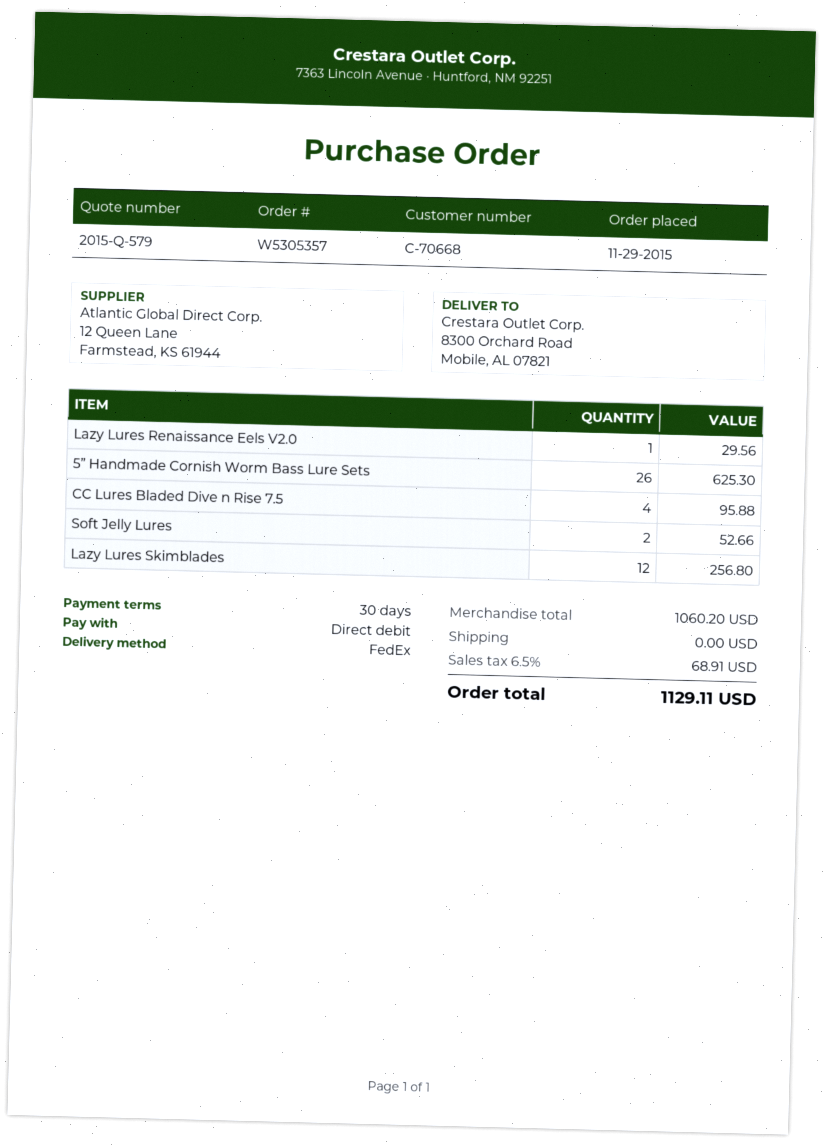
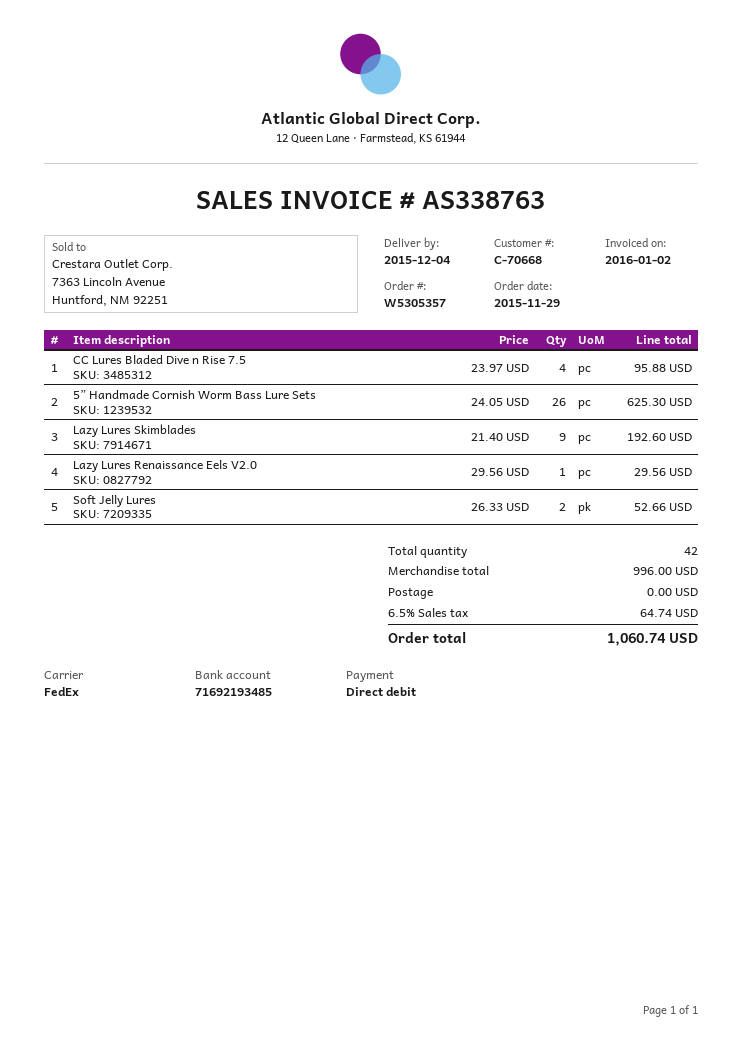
Lazy Lures Skimblades: 12 for 256.80 -> 9 for 192.60
subtotal: 1060.20 -> 996.00
tax: 6.5% = 68.91 -> 6.5% = 64.74
total: 1129.11 -> 1060.74

